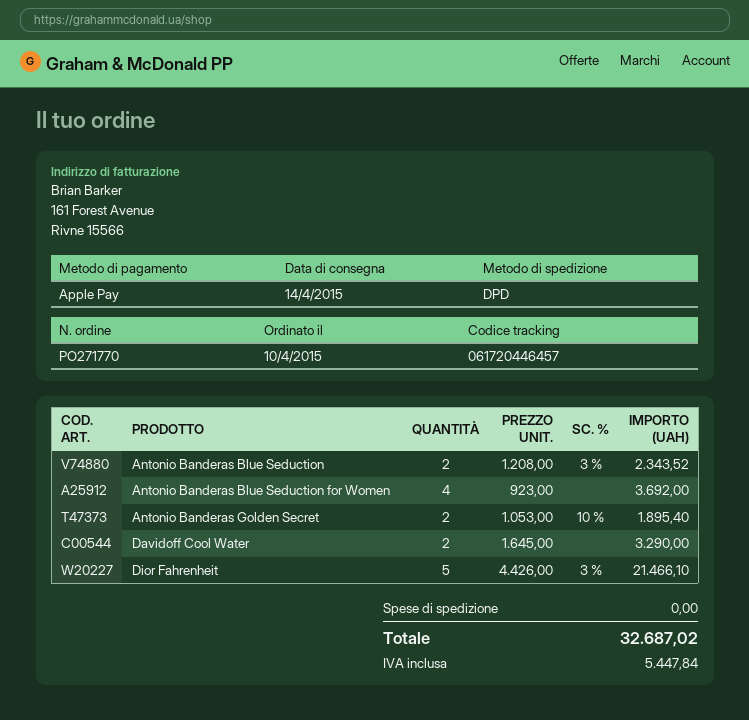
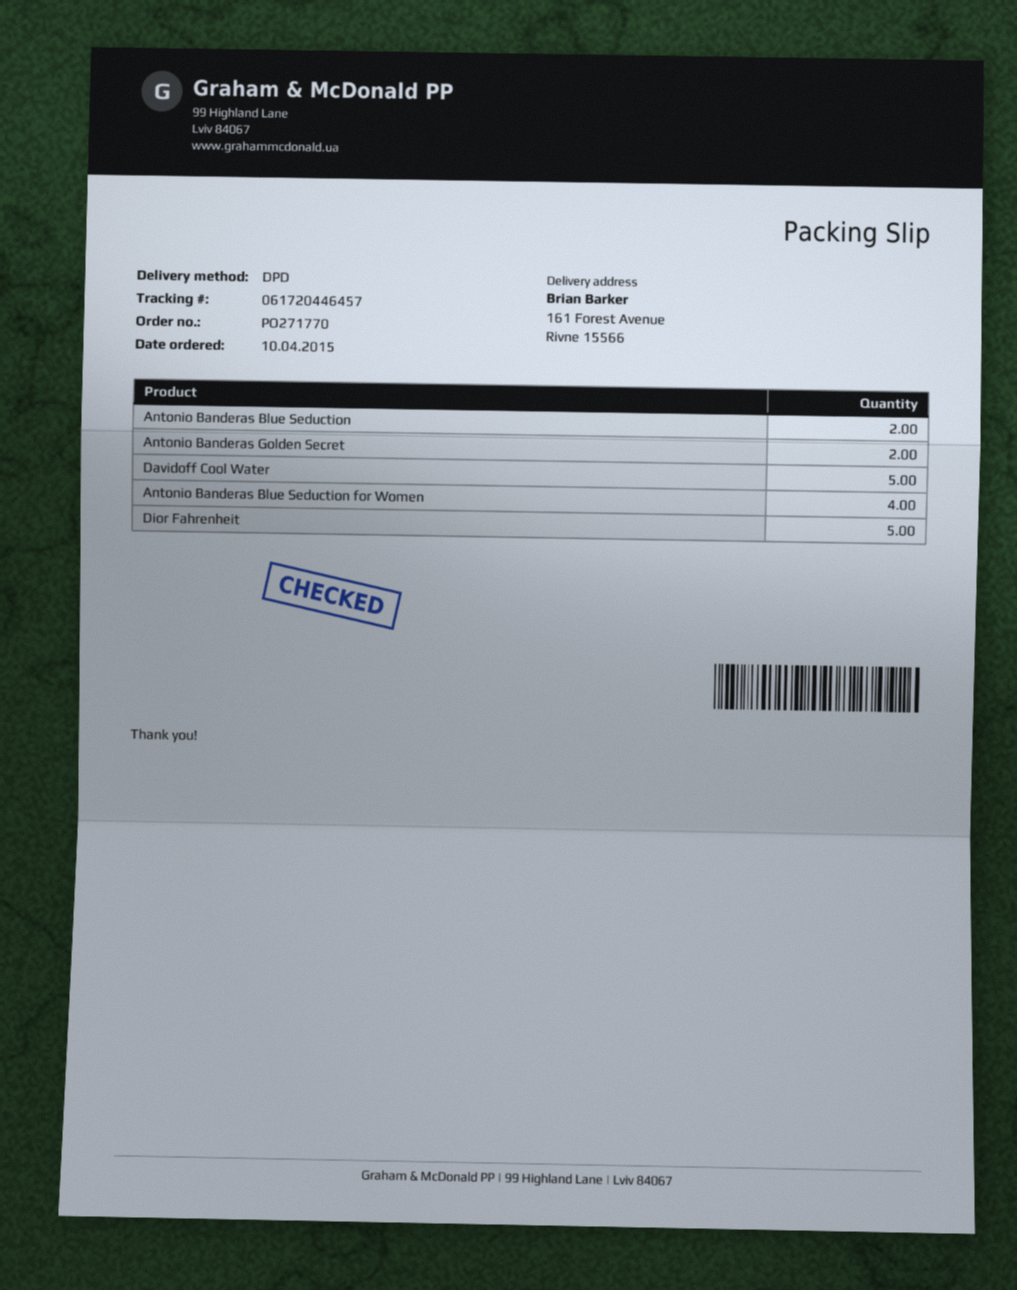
Davidoff Cool Water: 2 -> 5

